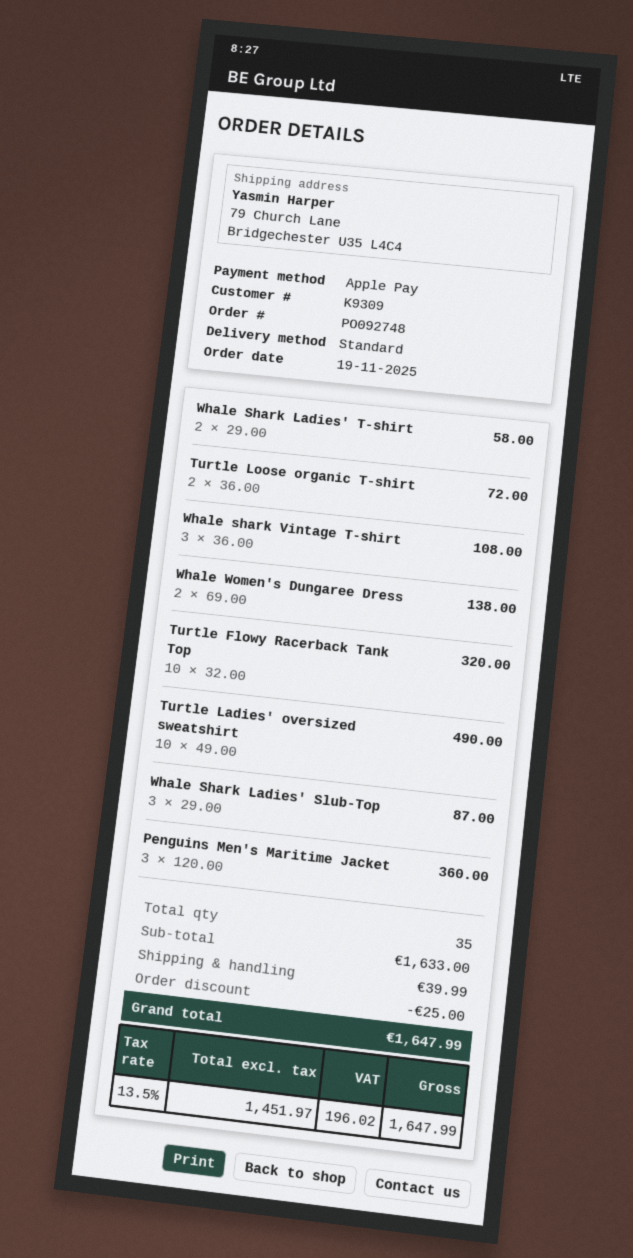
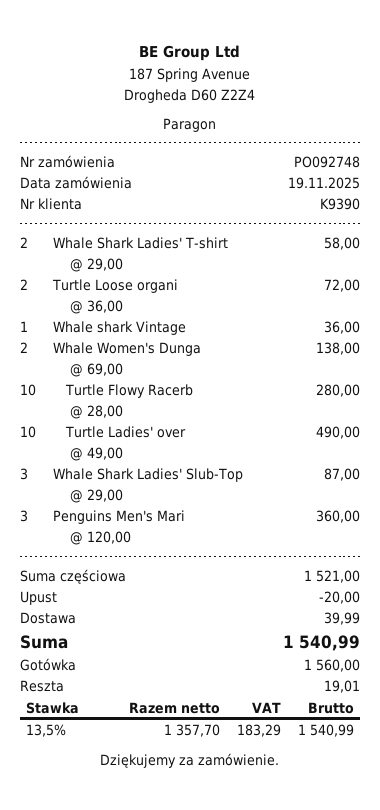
customer number: K9309 -> K9390
payment method: Apple Pay -> cash
Whale shark Vintage T-shirt: 3 x 36.00 = 108.00 -> 1 x 36.00 = 36.00
Turtle Flowy Racerback Tank Top: 10 x 32.00 = 320.00 -> 10 x 28.00 = 280.00
subtotal: 1633.00 -> 1521.00
discount: 25.00 -> 20.00
net: 1451.97 -> 1357.70
tax: 13.5% = 196.02 -> 13.5% = 183.29
total: 1647.99 -> 1540.99

